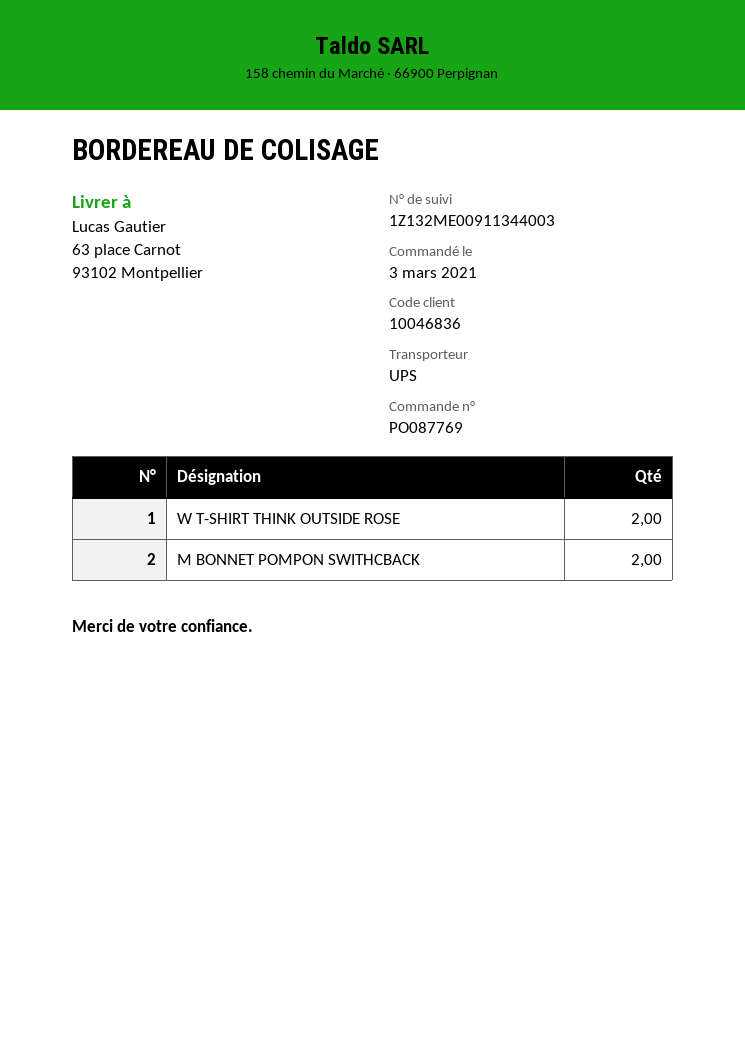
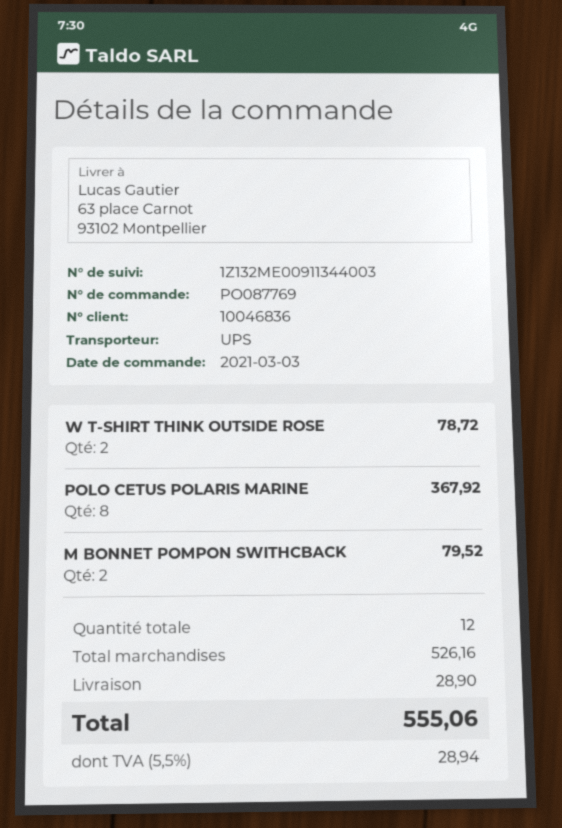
POLO CETUS POLARIS MARINE: none -> 8

